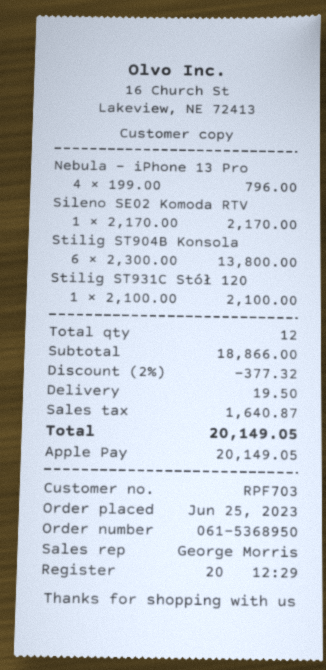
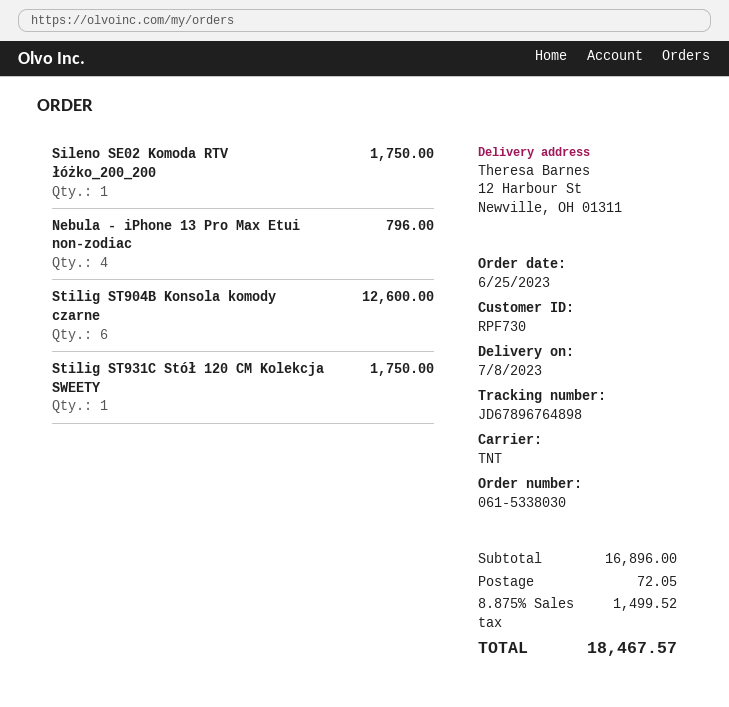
order number: 061-5368950 -> 061-5338030
customer number: RPF703 -> RPF730
Sileno SE02 Komoda RTV: 1 for 2170.00 -> 1 for 1750.00
Stilig ST904B Konsola: 6 for 13800.00 -> 6 for 12600.00
Stilig ST931C Stół 120: 1 for 2100.00 -> 1 for 1750.00
subtotal: 18866.00 -> 16896.00
discount: 2% = 377.32 -> none
shipping: 19.50 -> 72.05
tax: 1640.87 -> 1499.52
total: 20149.05 -> 18467.57

